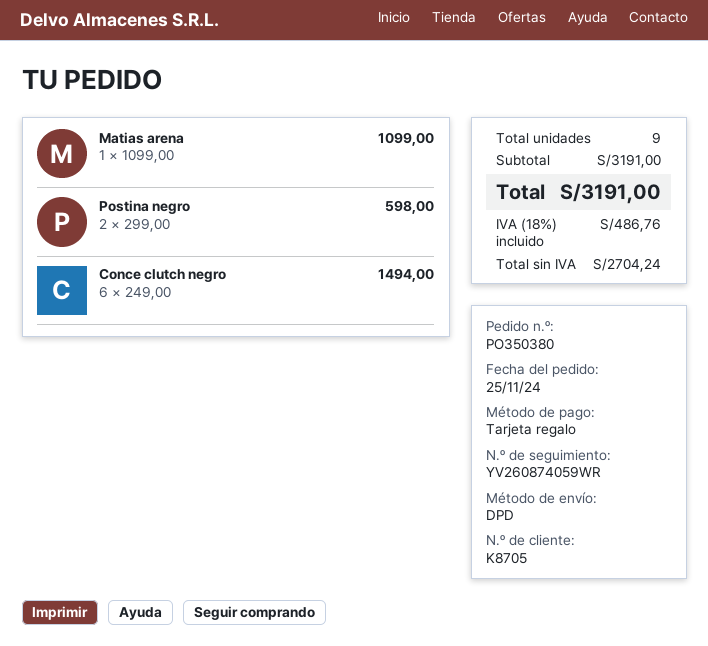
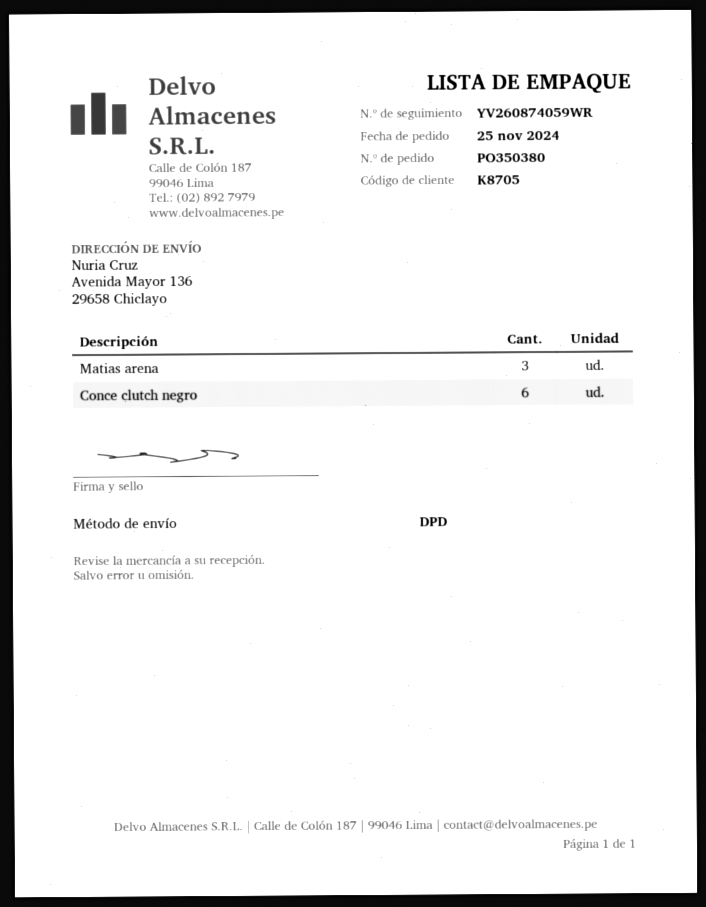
Matias arena: 1 -> 3
Postina negro: 2 -> none

